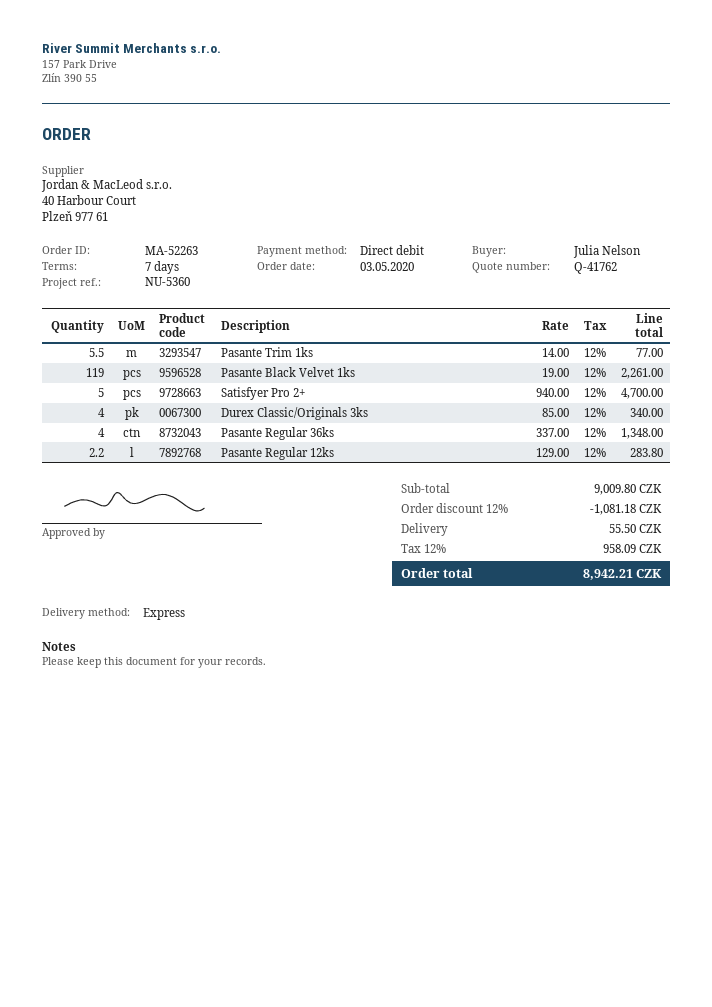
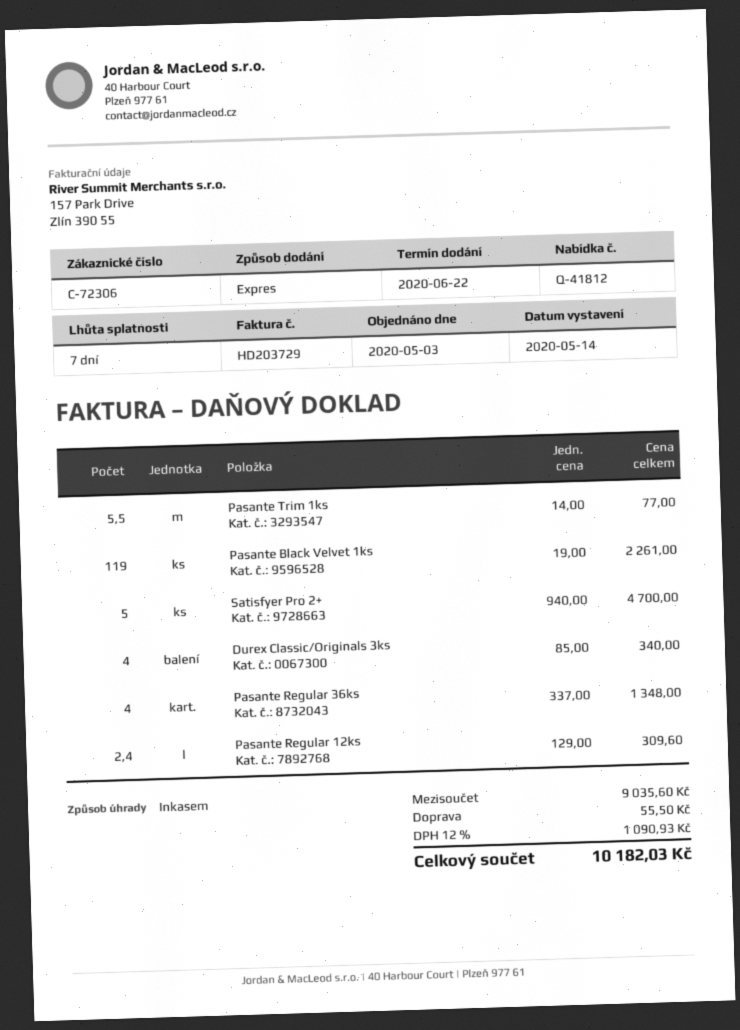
quote number: Q-41762 -> Q-41812
Pasante Regular 12ks: 2.2 x 129.00 = 283.80 -> 2.4 x 129.00 = 309.60
subtotal: 9009.80 -> 9035.60
discount: 12% = 1081.18 -> none
tax: 12% = 958.09 -> 12% = 1090.93
total: 8942.21 -> 10182.03

